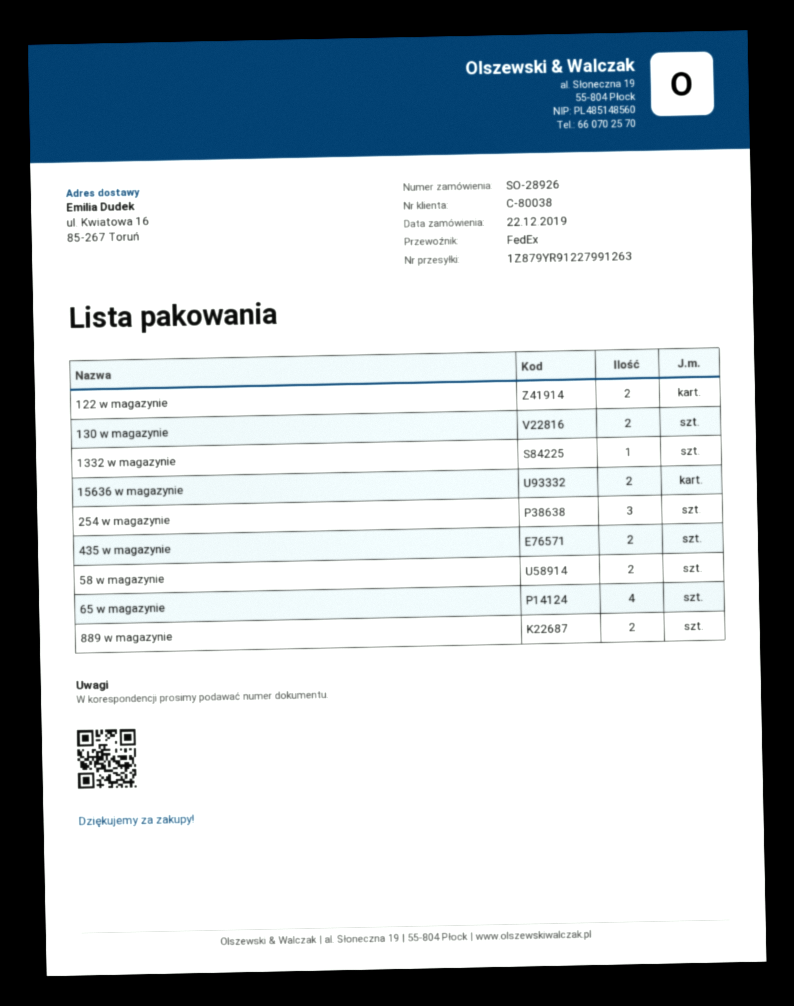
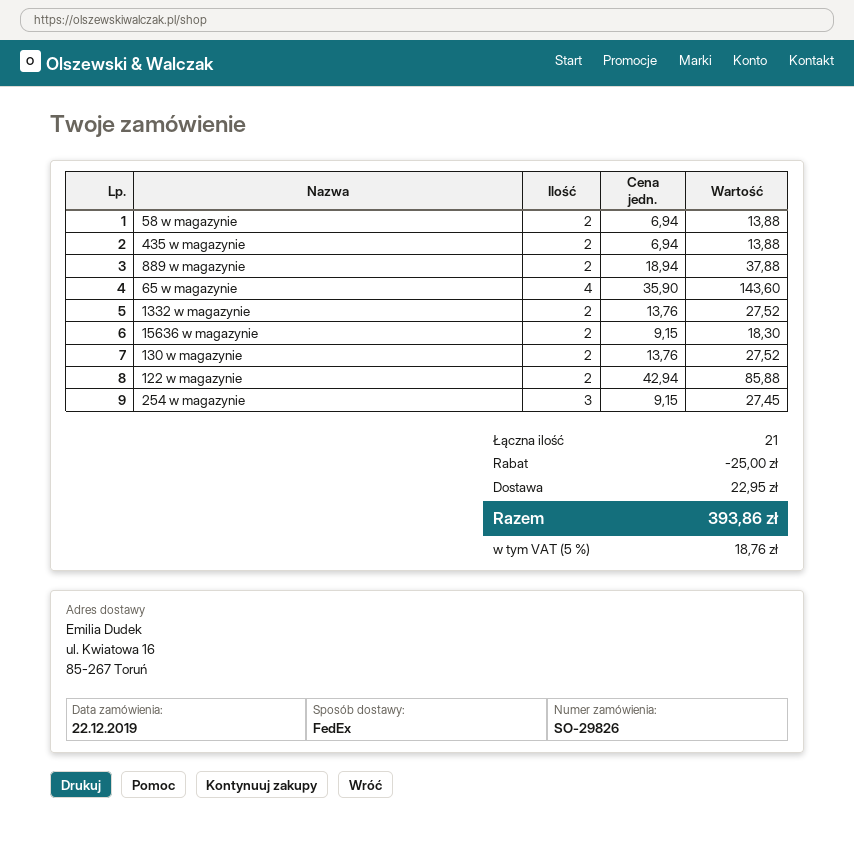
order number: SO-28926 -> SO-29826
1332 w magazynie: 1 -> 2

